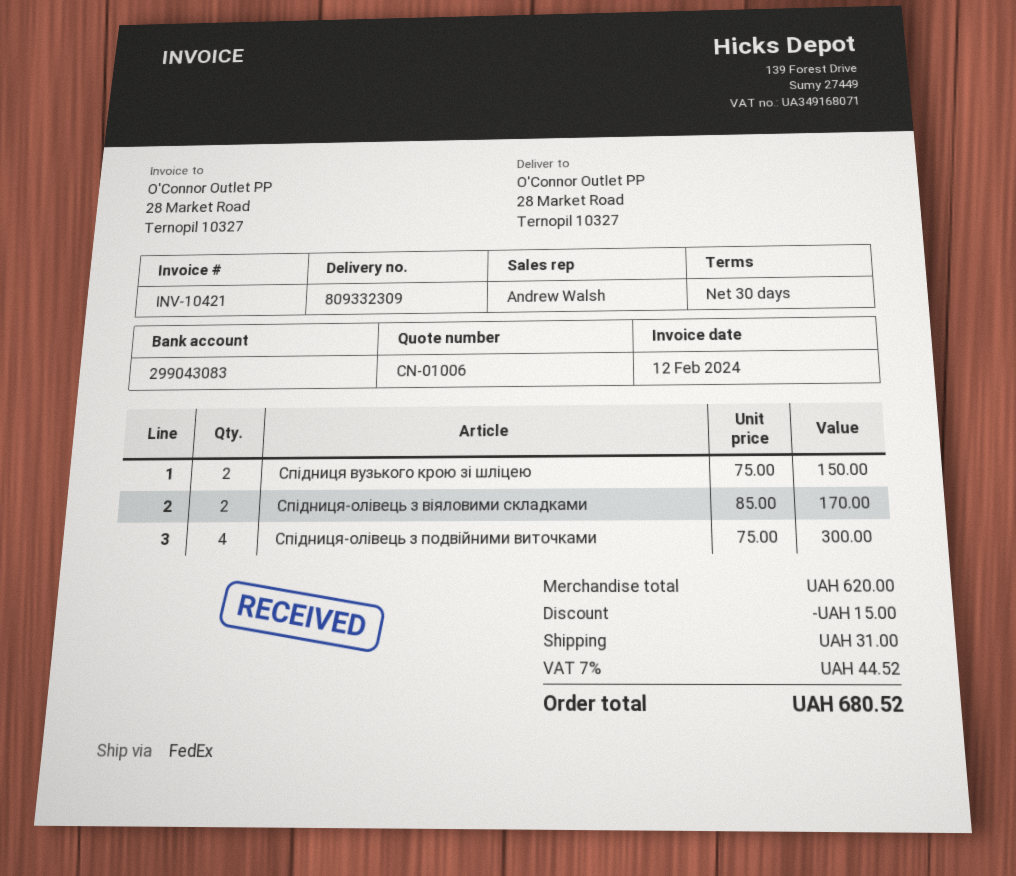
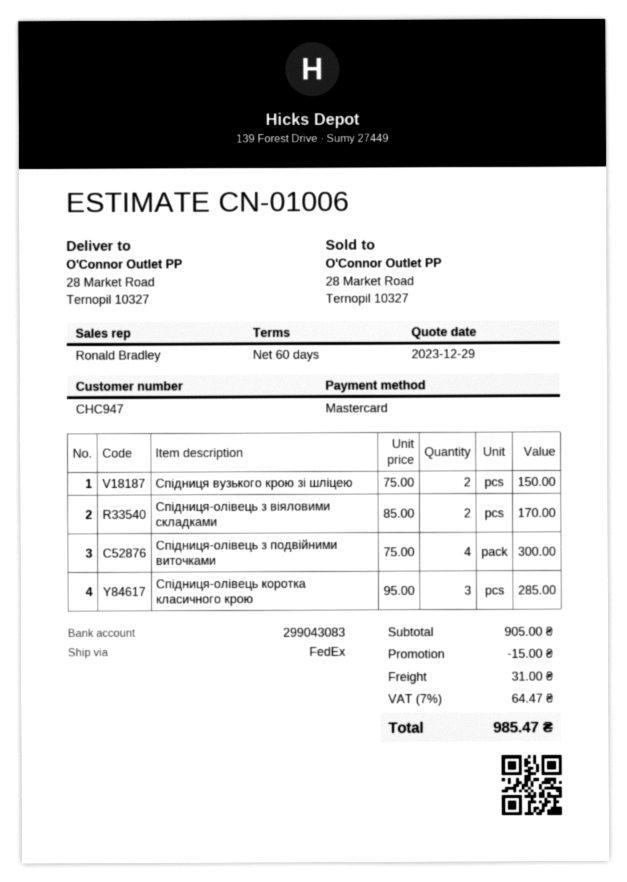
payment terms: 30 days -> 60 days
sales rep: Andrew Walsh -> Ronald Bradley
Спідниця-олівець коротка класичного крою: none -> 3 x 95.00 = 285.00
subtotal: 620.00 -> 905.00
tax: 7% = 44.52 -> 7% = 64.47
total: 680.52 -> 985.47

